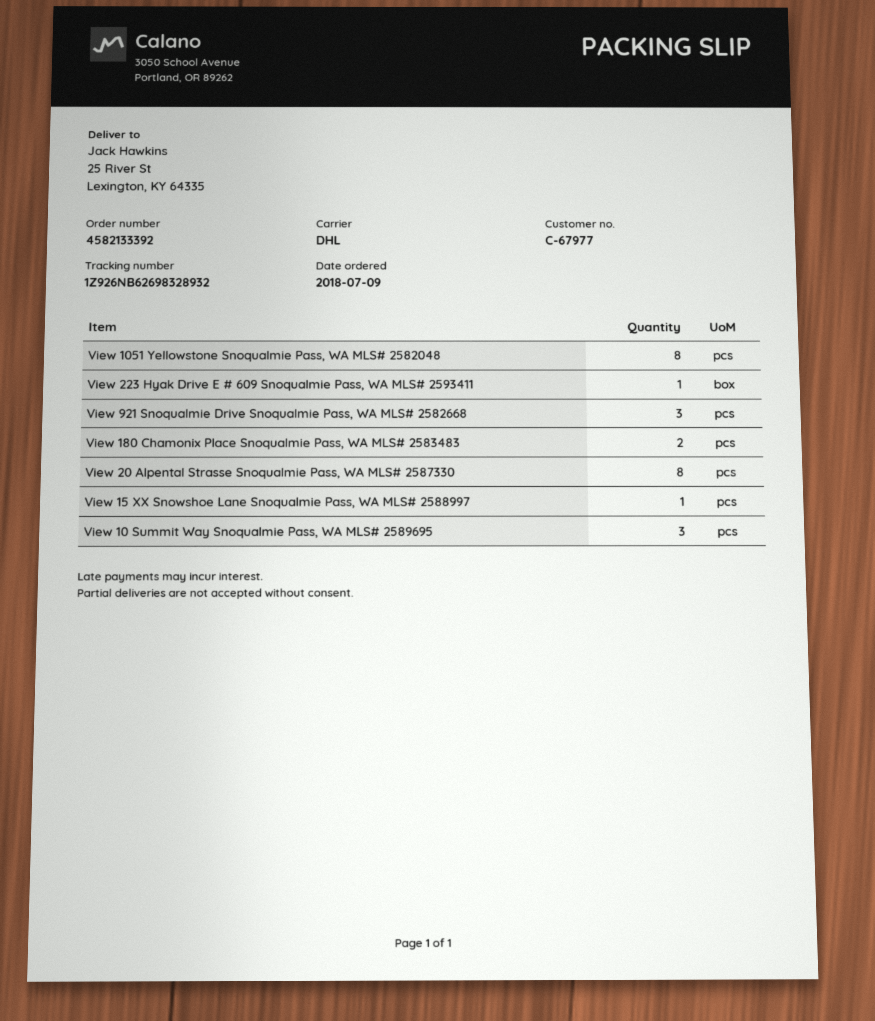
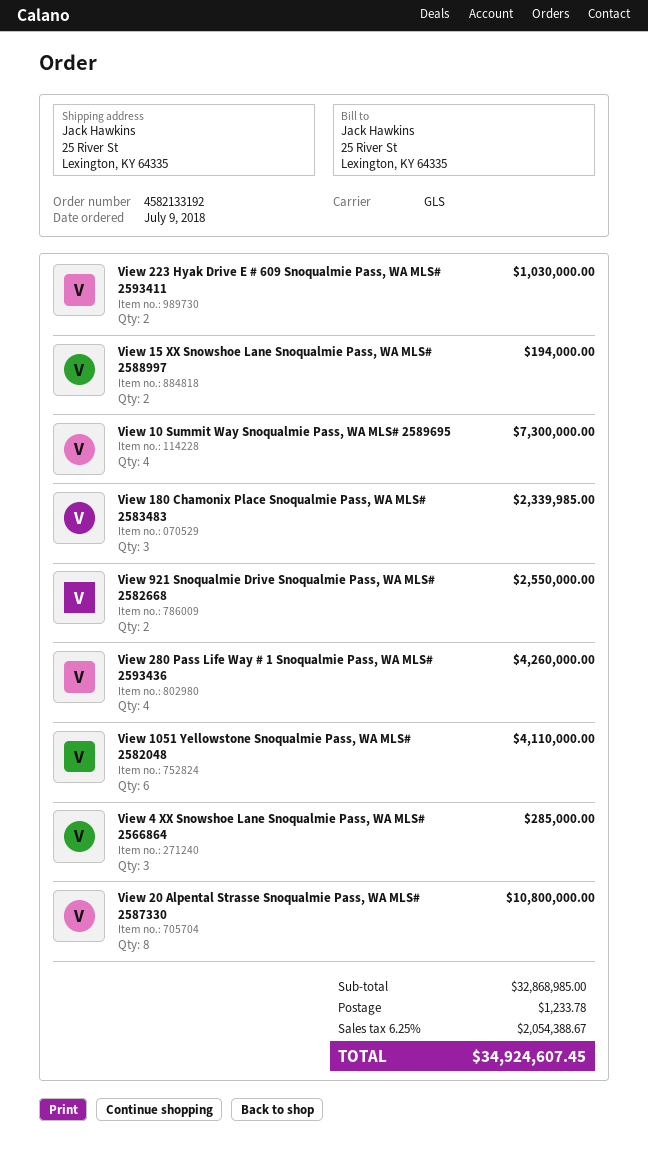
order number: 4582133392 -> 4582133192
shipping method: DHL -> GLS
View 1051 Yellowstone Snoqualmie Pass, WA MLS# 2582048: 8 -> 6
View 223 Hyak Drive E # 609 Snoqualmie Pass, WA MLS# 2593411: 1 -> 2
View 921 Snoqualmie Drive Snoqualmie Pass, WA MLS# 2582668: 3 -> 2
View 180 Chamonix Place Snoqualmie Pass, WA MLS# 2583483: 2 -> 3
View 15 XX Snowshoe Lane Snoqualmie Pass, WA MLS# 2588997: 1 -> 2
View 10 Summit Way Snoqualmie Pass, WA MLS# 2589695: 3 -> 4
View 280 Pass Life Way # 1 Snoqualmie Pass, WA MLS# 2593436: none -> 4
View 4 XX Snowshoe Lane Snoqualmie Pass, WA MLS# 2566864: none -> 3

